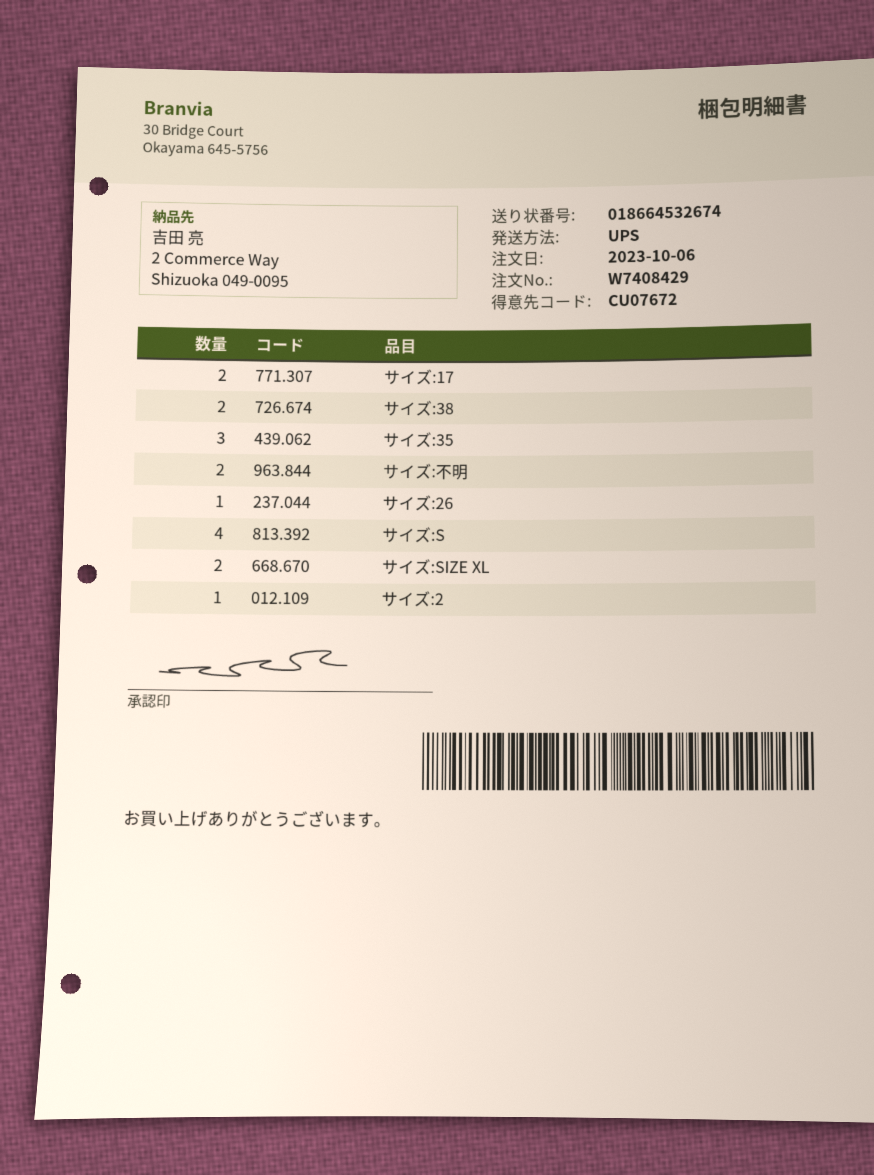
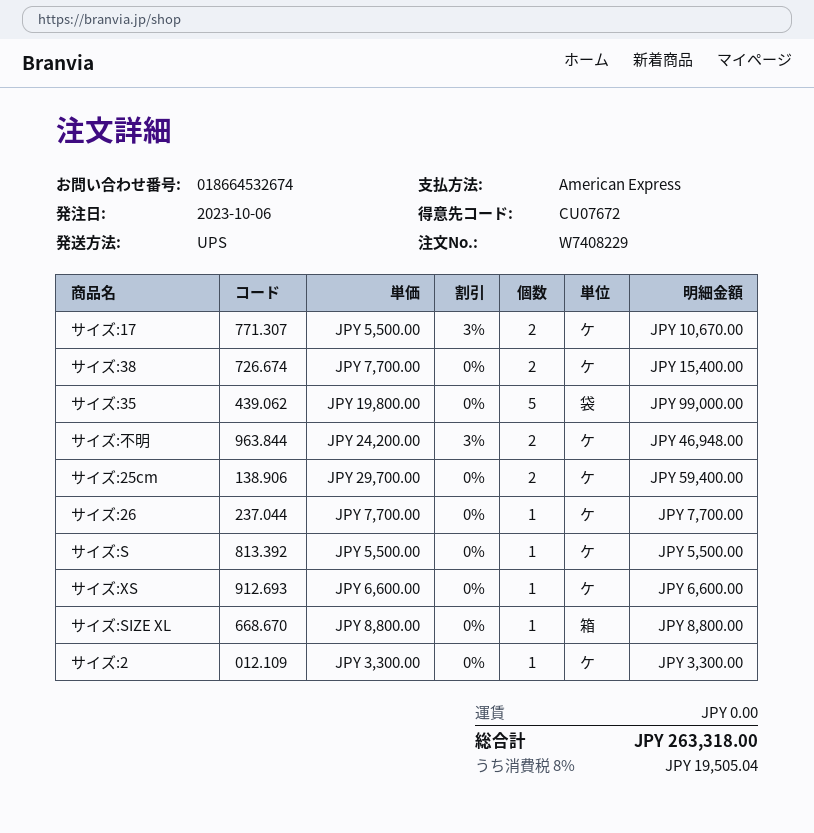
order number: W7408429 -> W7408229
サイズ:35: 3 -> 5
サイズ:S: 4 -> 1
サイズ:SIZE XL: 2 -> 1
サイズ:25cm: none -> 2
サイズ:XS: none -> 1

